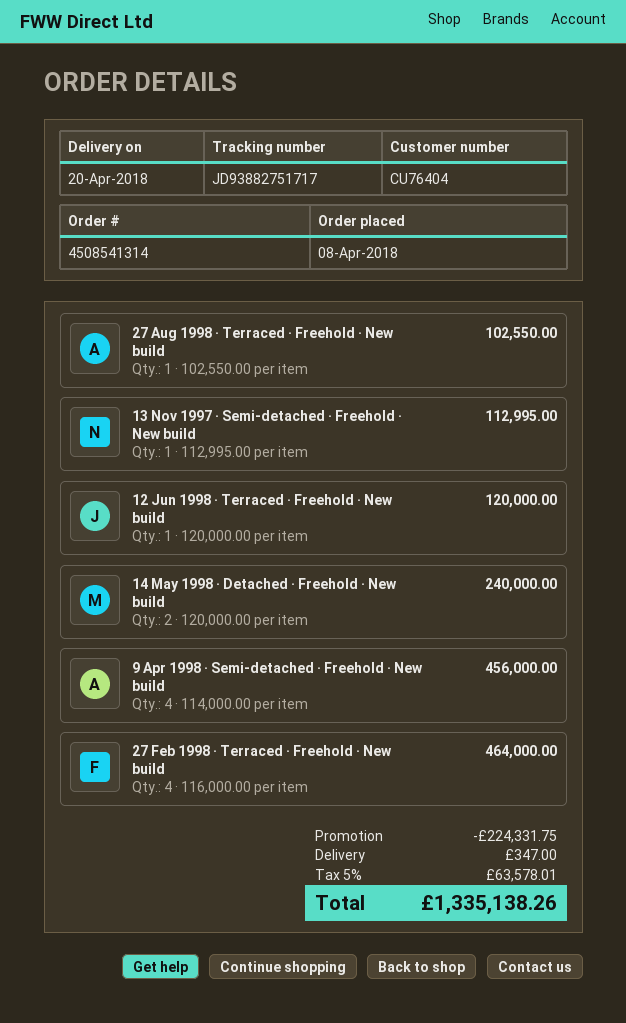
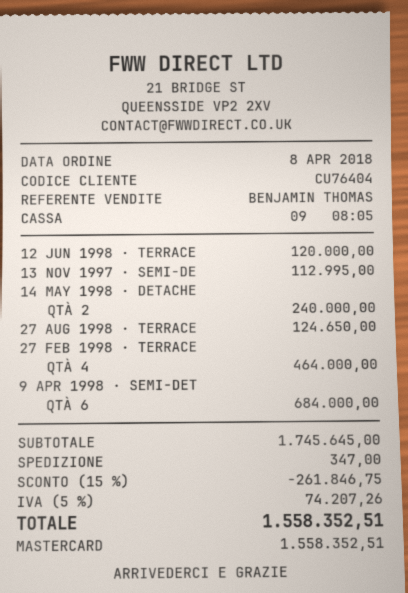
27 Aug 1998 · Terraced · Freehold · New build: 1 for 102550.00 -> 1 for 124650.00
9 Apr 1998 · Semi-detached · Freehold · New build: 4 for 456000.00 -> 6 for 684000.00
discount: 224331.75 -> 261846.75
tax: 5% = 63578.01 -> 5% = 74207.26
total: 1335138.26 -> 1558352.51

